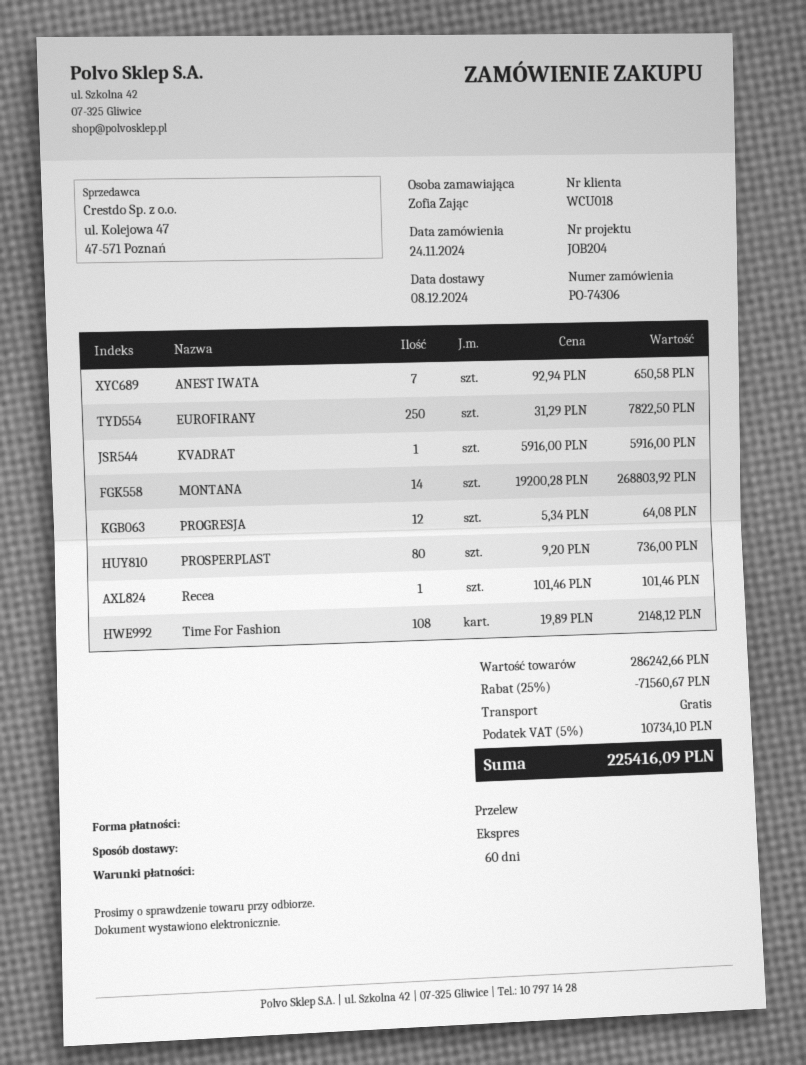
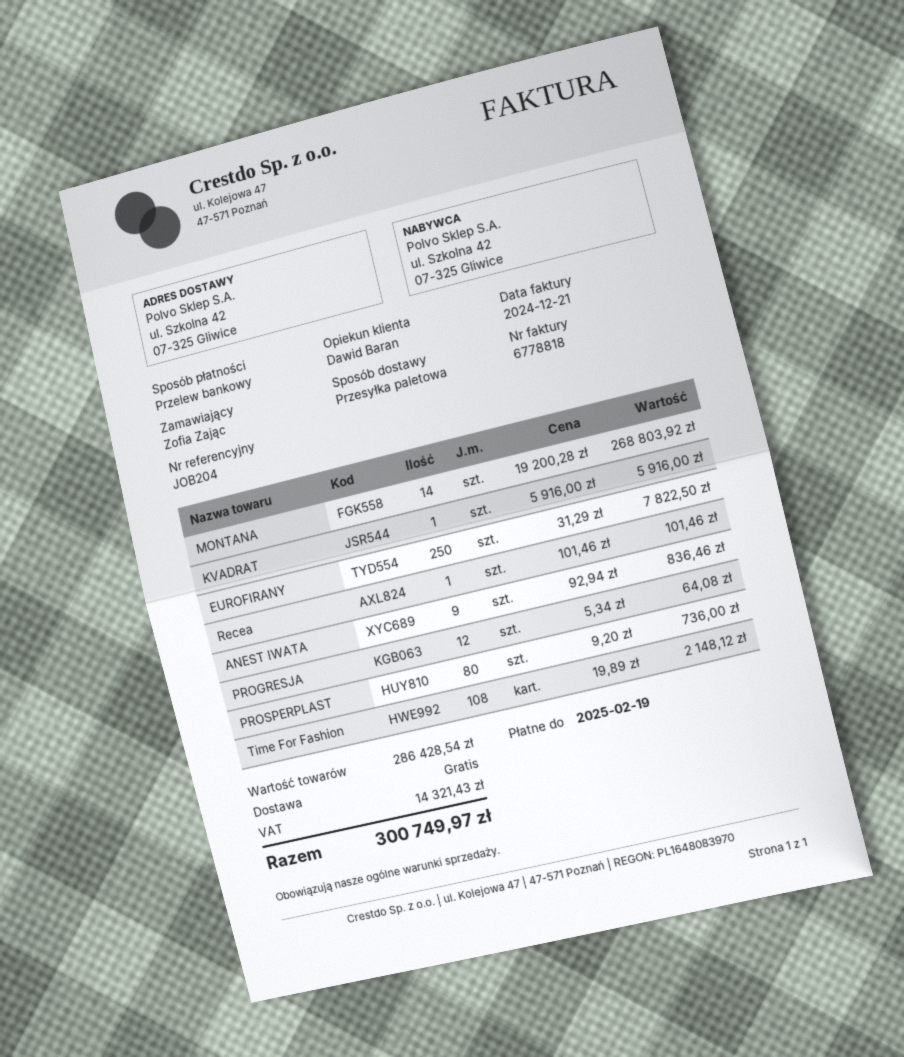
shipping method: express -> pallet freight
ANEST IWATA: 7 x 92.94 = 650.58 -> 9 x 92.94 = 836.46
subtotal: 286242.66 -> 286428.54
discount: 25% = 71560.67 -> none
tax: 10734.10 -> 14321.43
total: 225416.09 -> 300749.97

